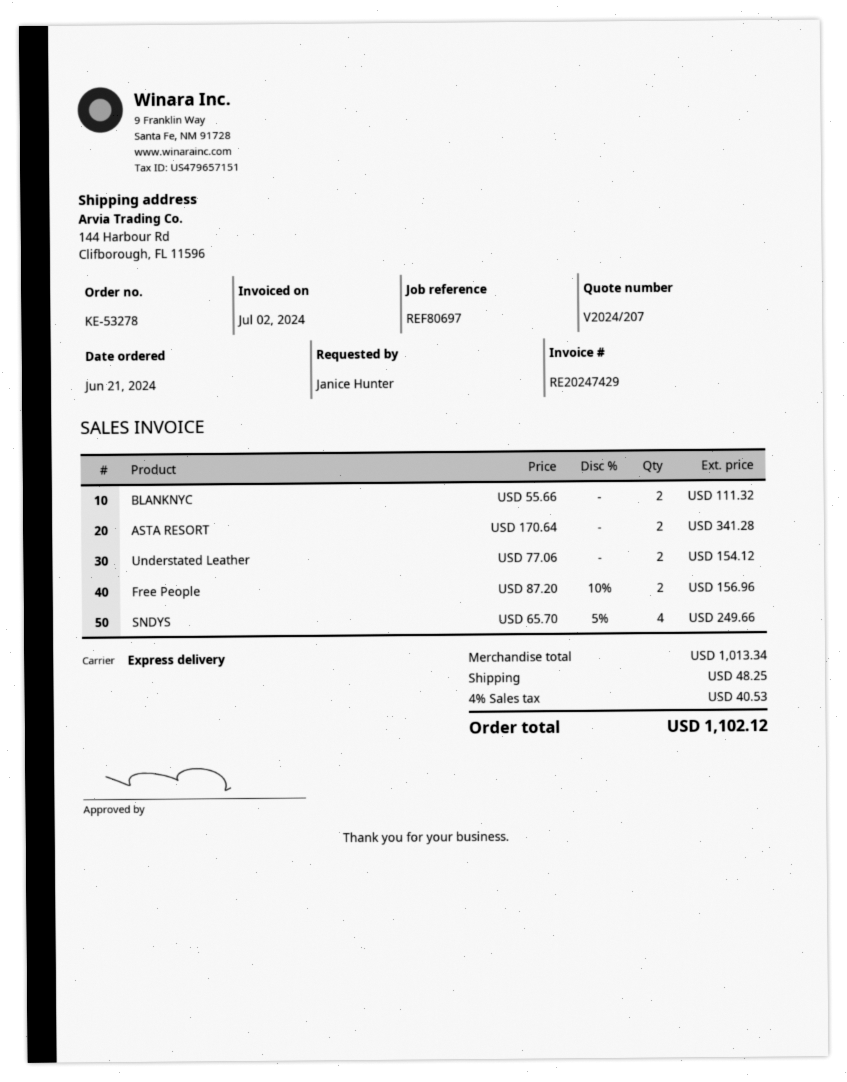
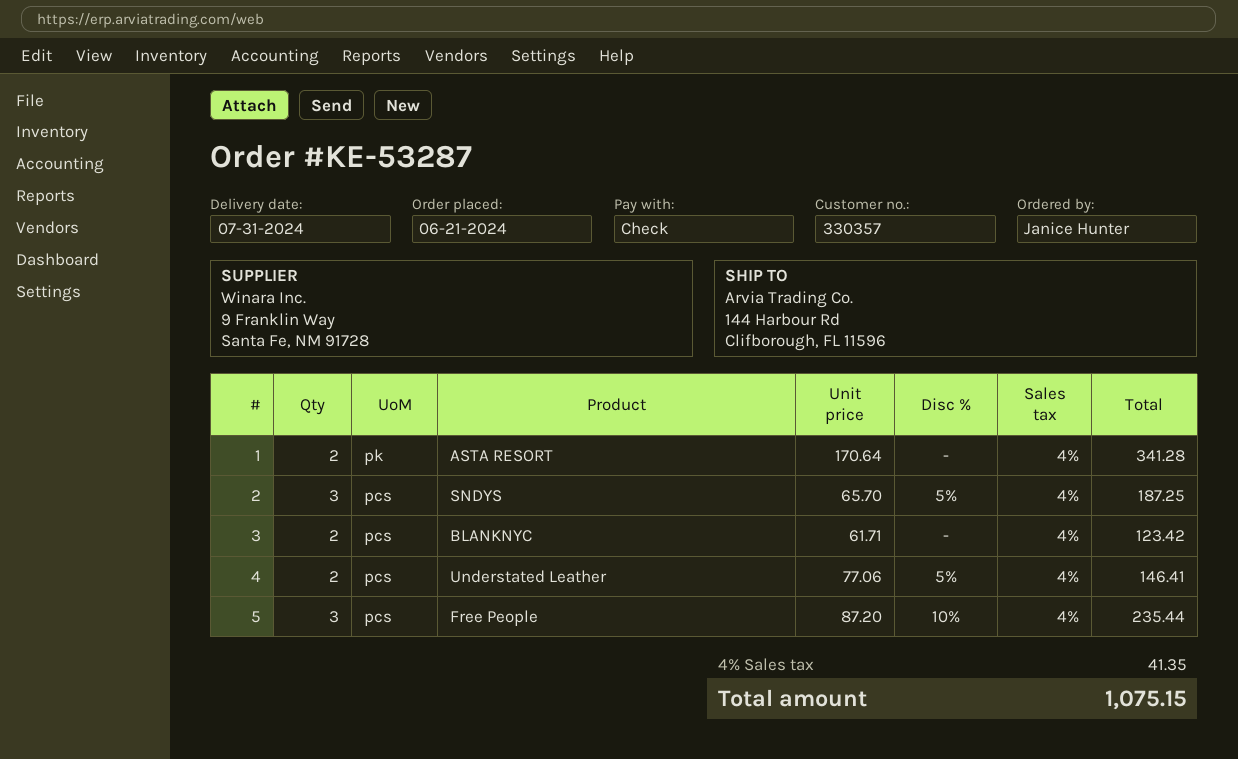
order number: KE-53278 -> KE-53287
BLANKNYC: 2 x 55.66 = 111.32 -> 2 x 61.71 = 123.42
Understated Leather: 2 x 77.06 = 154.12 -> 2 x 77.06 - 5% = 146.41
Free People: 2 x 87.20 - 10% = 156.96 -> 3 x 87.20 - 10% = 235.44
SNDYS: 4 x 65.70 - 5% = 249.66 -> 3 x 65.70 - 5% = 187.25
shipping: 48.25 -> none
tax: 4% = 40.53 -> 4% = 41.35
total: 1102.12 -> 1075.15

